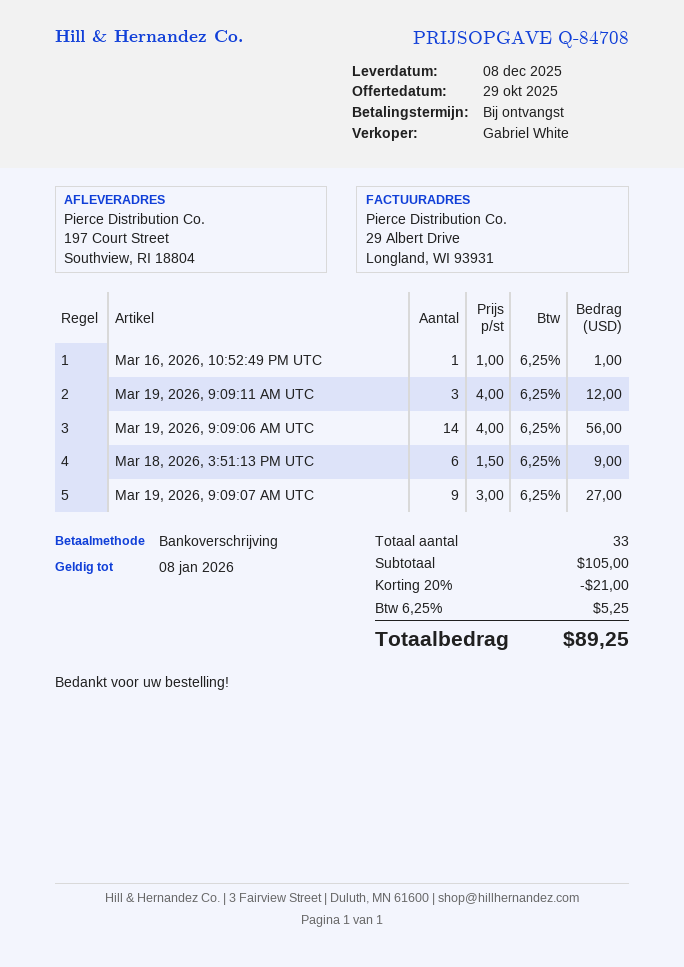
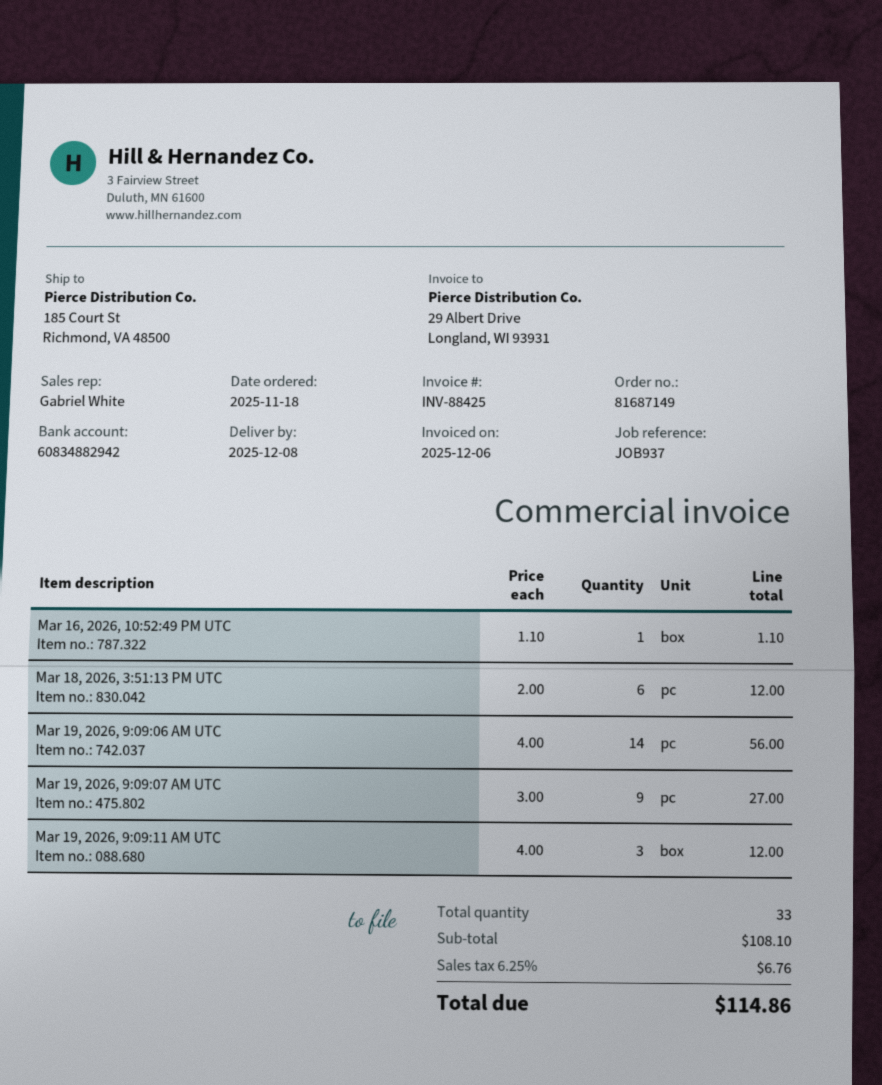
ship to: 197 Court Street, Southview, RI 18804 -> 185 Court St, Richmond, VA 48500
Mar 16, 2026, 10:52:49 PM UTC: 1 x 1.00 = 1.00 -> 1 x 1.10 = 1.10
Mar 18, 2026, 3:51:13 PM UTC: 6 x 1.50 = 9.00 -> 6 x 2.00 = 12.00
subtotal: 105.00 -> 108.10
discount: 20% = 21.00 -> none
tax: 6.25% = 5.25 -> 6.25% = 6.76
total: 89.25 -> 114.86

